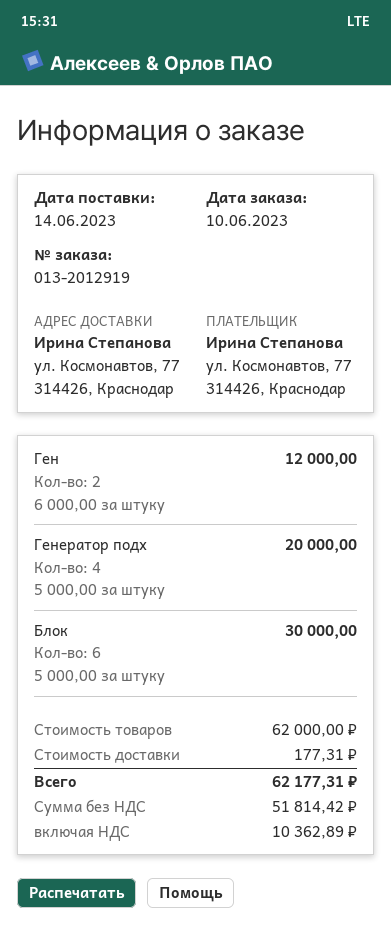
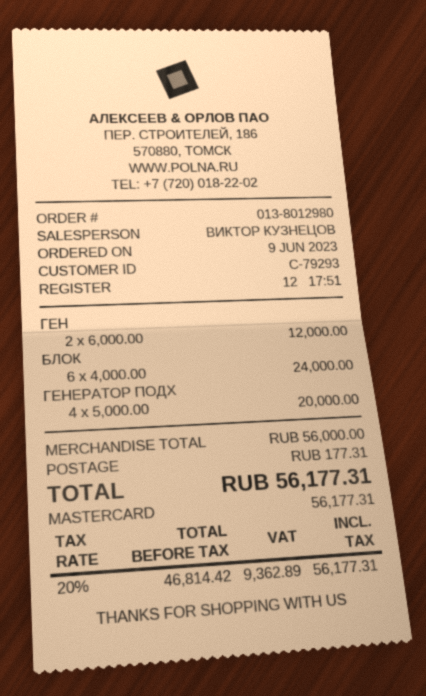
order number: 013-2012919 -> 013-8012980
order date: 2023-06-10 -> 2023-06-09
Блок: 6 x 5000.00 = 30000.00 -> 6 x 4000.00 = 24000.00
subtotal: 62000.00 -> 56000.00
net: 51814.42 -> 46814.42
tax: 10362.89 -> 9362.89
total: 62177.31 -> 56177.31

